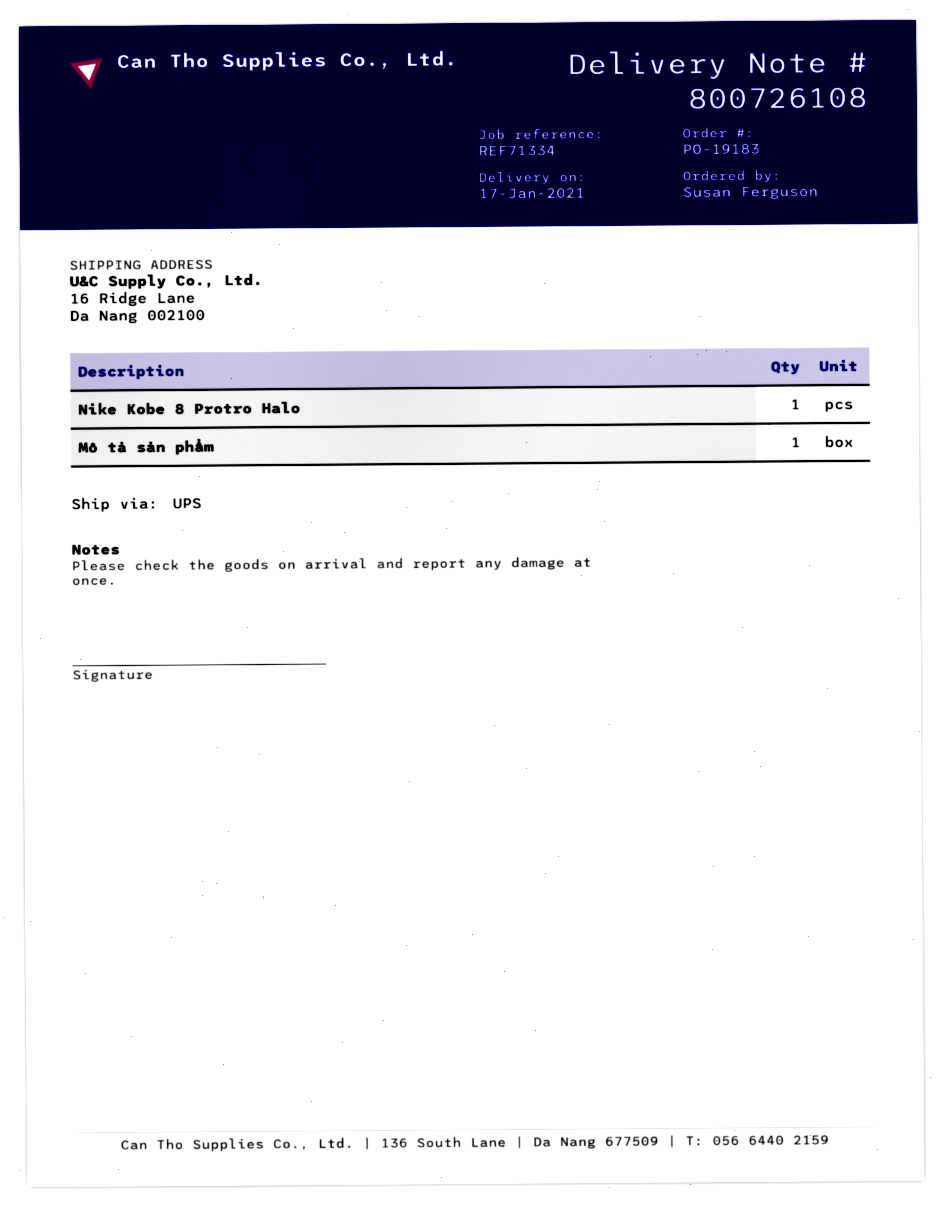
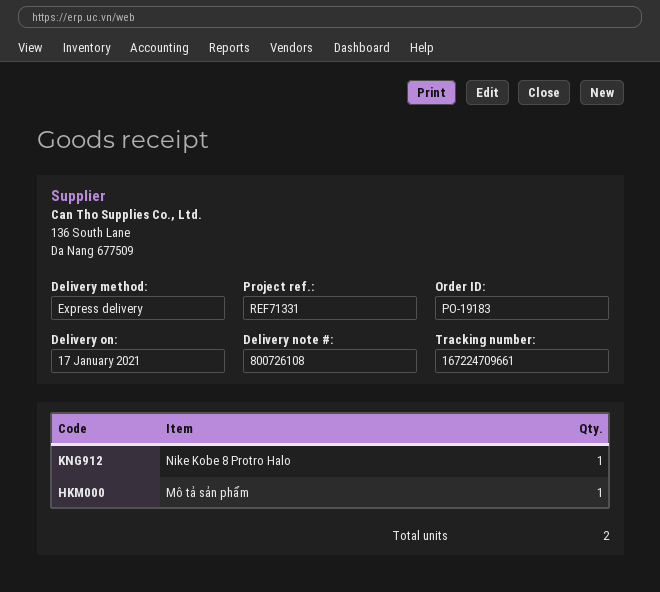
reference: REF71334 -> REF71331
shipping method: UPS -> express

